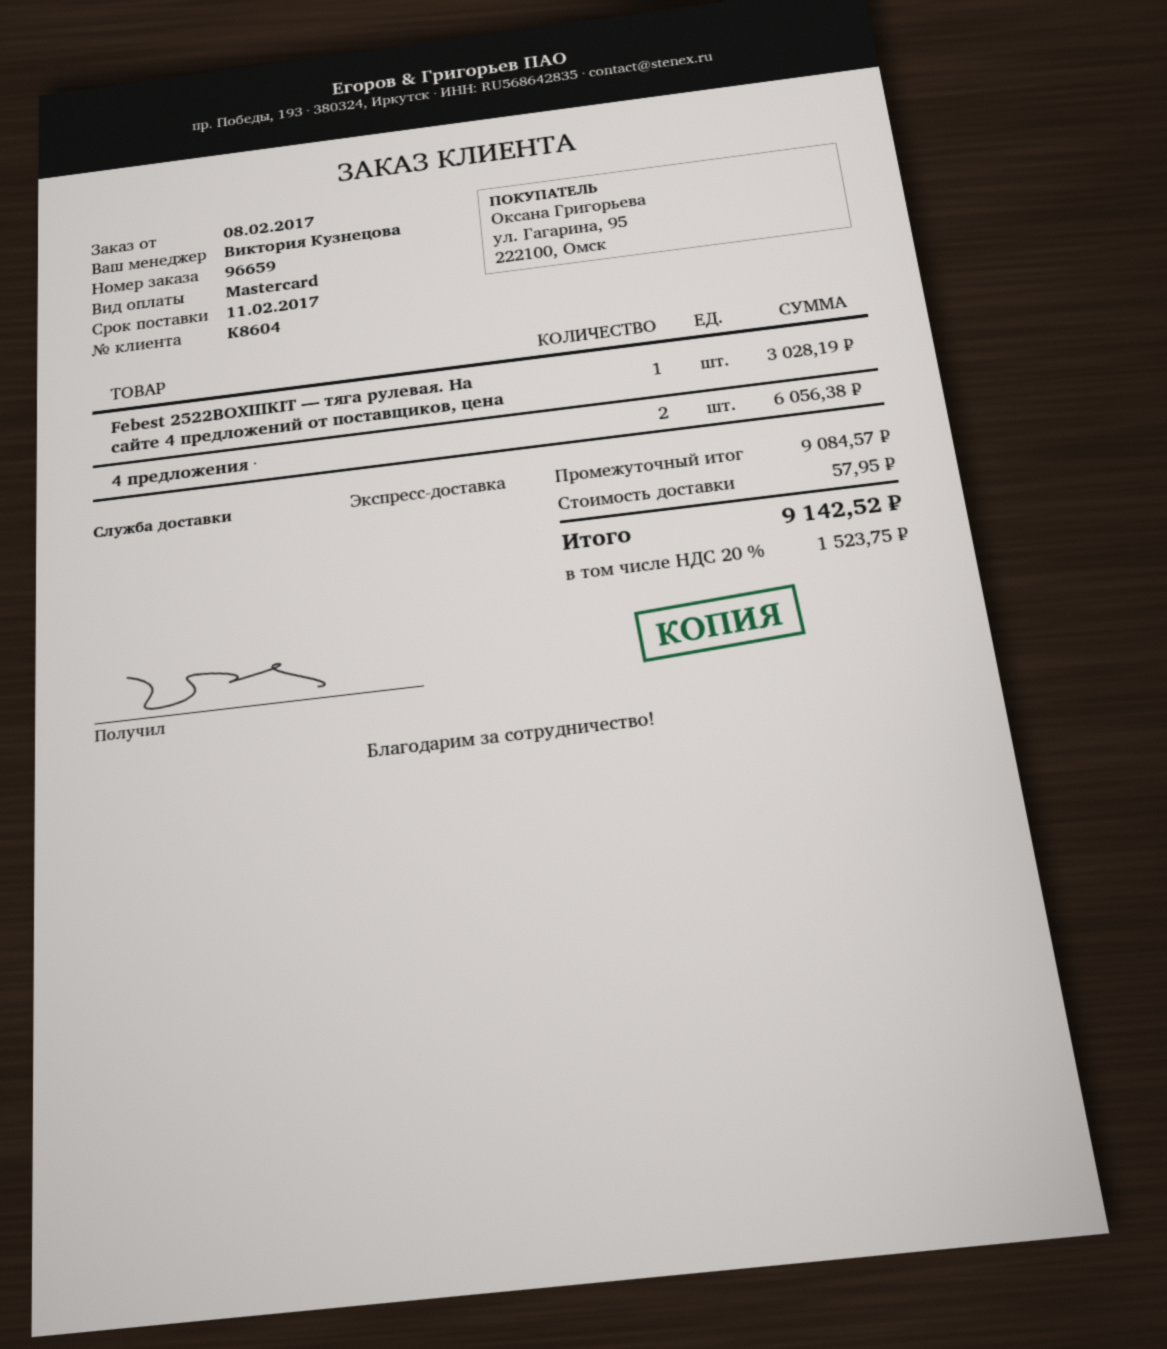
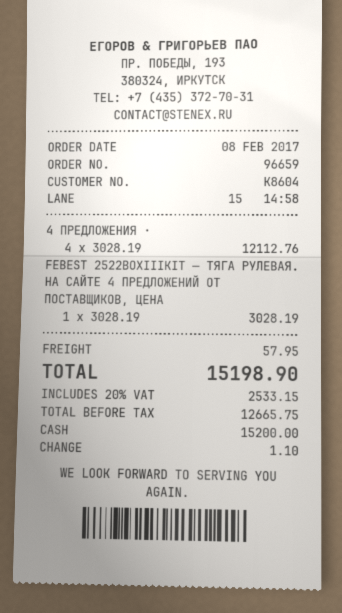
payment method: Mastercard -> cash
4 предложения ·: 2 for 6056.38 -> 4 for 12112.76
tax: 20% = 1523.75 -> 20% = 2533.15
total: 9142.52 -> 15198.90

